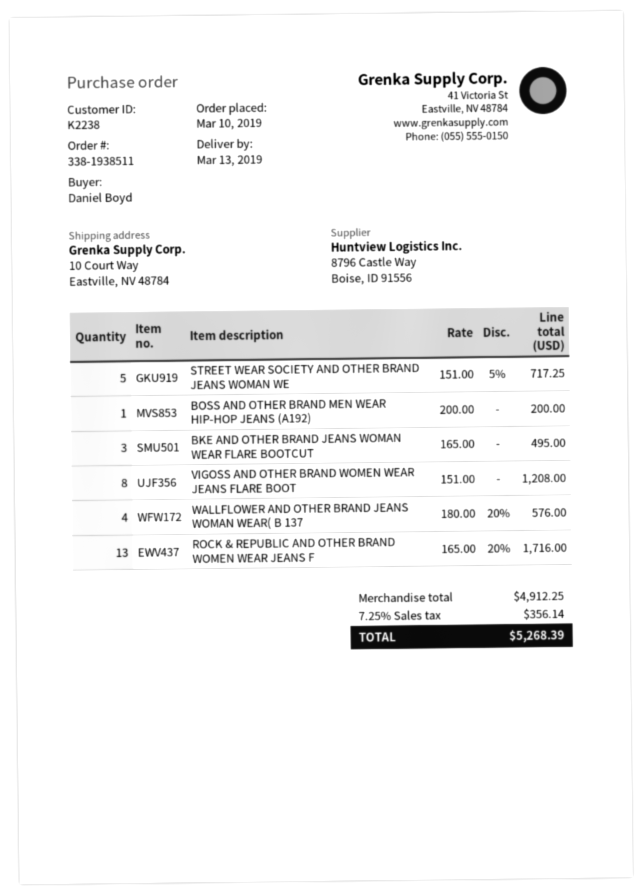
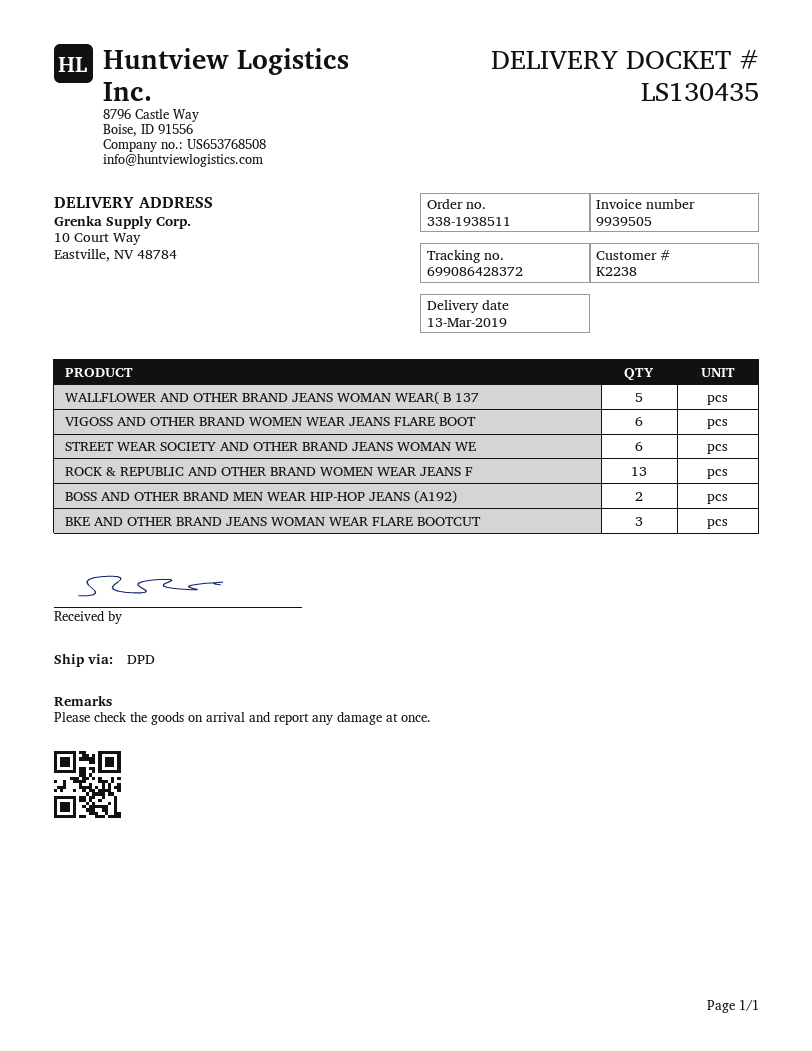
STREET WEAR SOCIETY AND OTHER BRAND JEANS WOMAN WE: 5 -> 6
BOSS AND OTHER BRAND MEN WEAR HIP-HOP JEANS (A192): 1 -> 2
VIGOSS AND OTHER BRAND WOMEN WEAR JEANS FLARE BOOT: 8 -> 6
WALLFLOWER AND OTHER BRAND JEANS WOMAN WEAR( B 137: 4 -> 5

